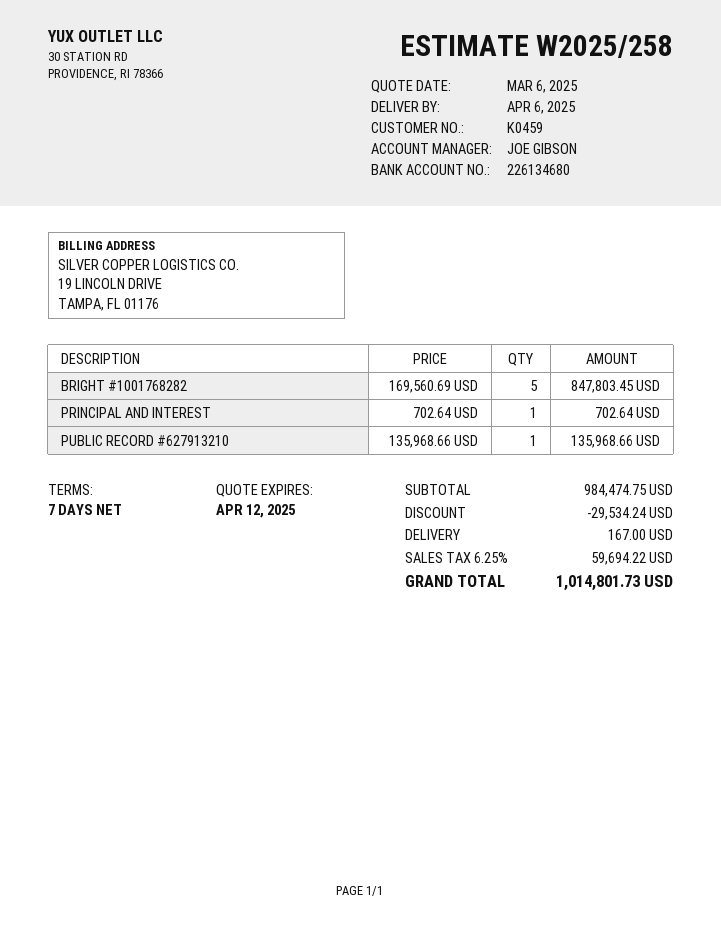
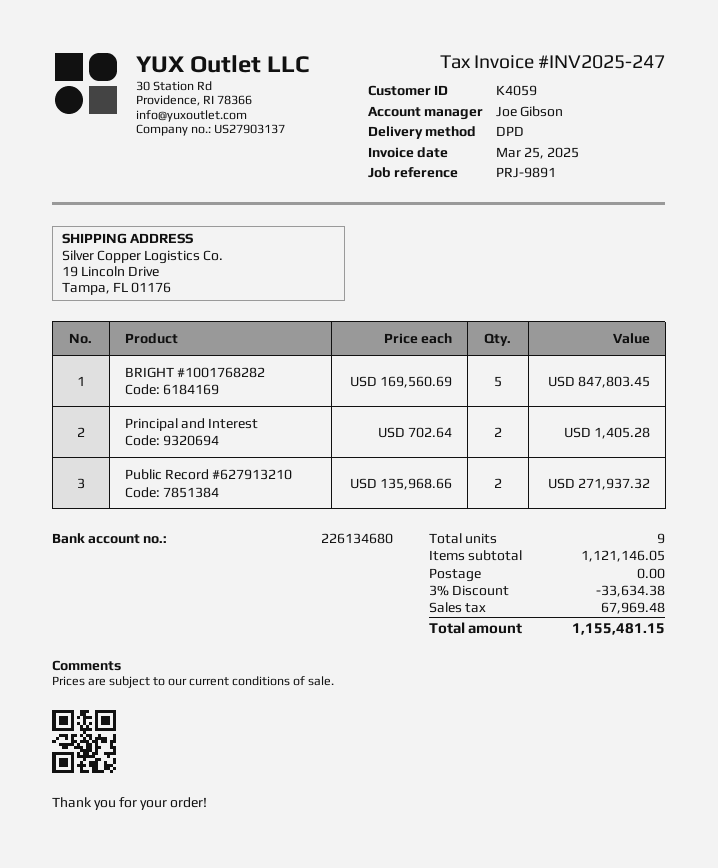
customer number: K0459 -> K4059
PRINCIPAL AND INTEREST: 1 x 702.64 = 702.64 -> 2 x 702.64 = 1405.28
PUBLIC RECORD #627913210: 1 x 135968.66 = 135968.66 -> 2 x 135968.66 = 271937.32
subtotal: 984474.75 -> 1121146.05
discount: 29534.24 -> 33634.38
shipping: 167.00 -> 0.00
tax: 59694.22 -> 67969.48
total: 1014801.73 -> 1155481.15

